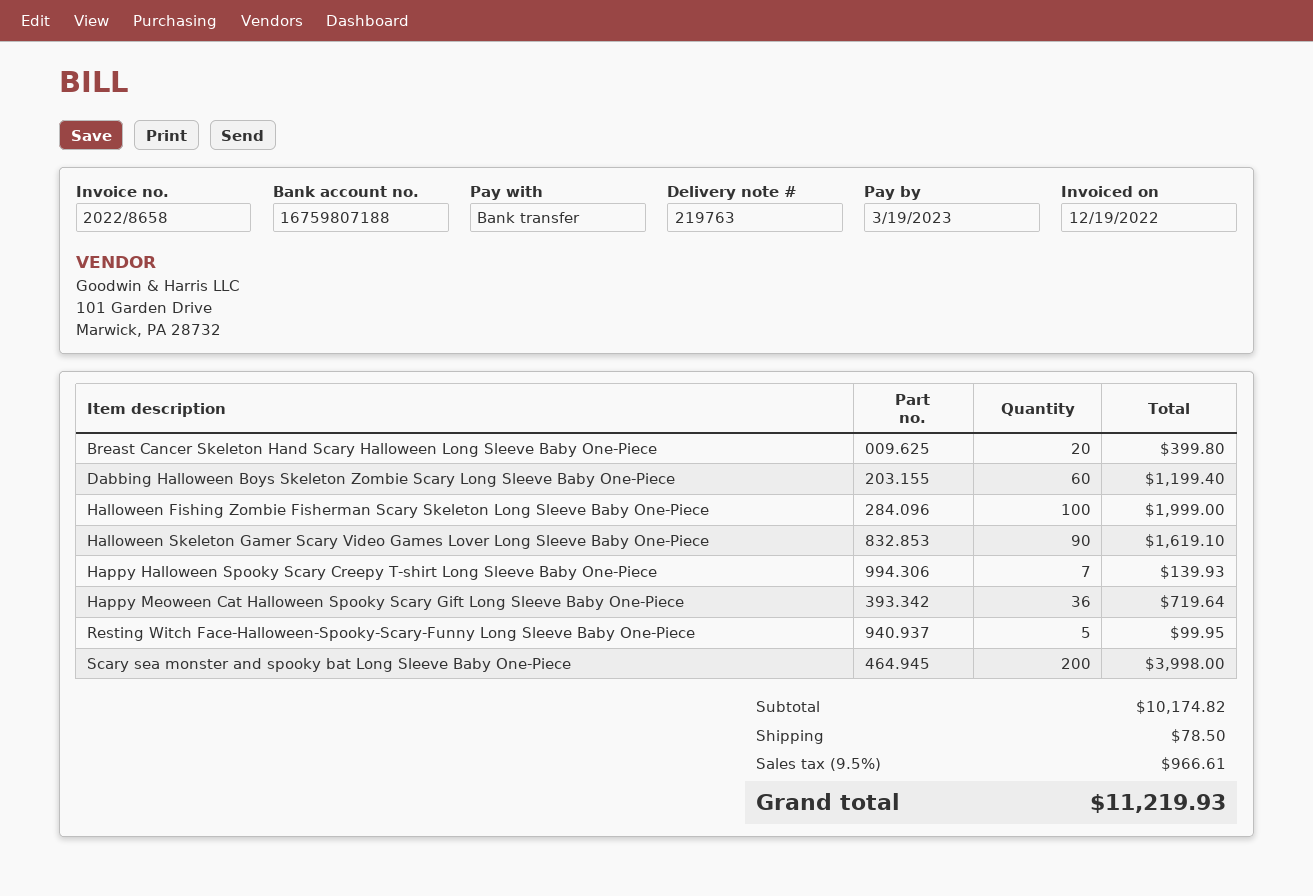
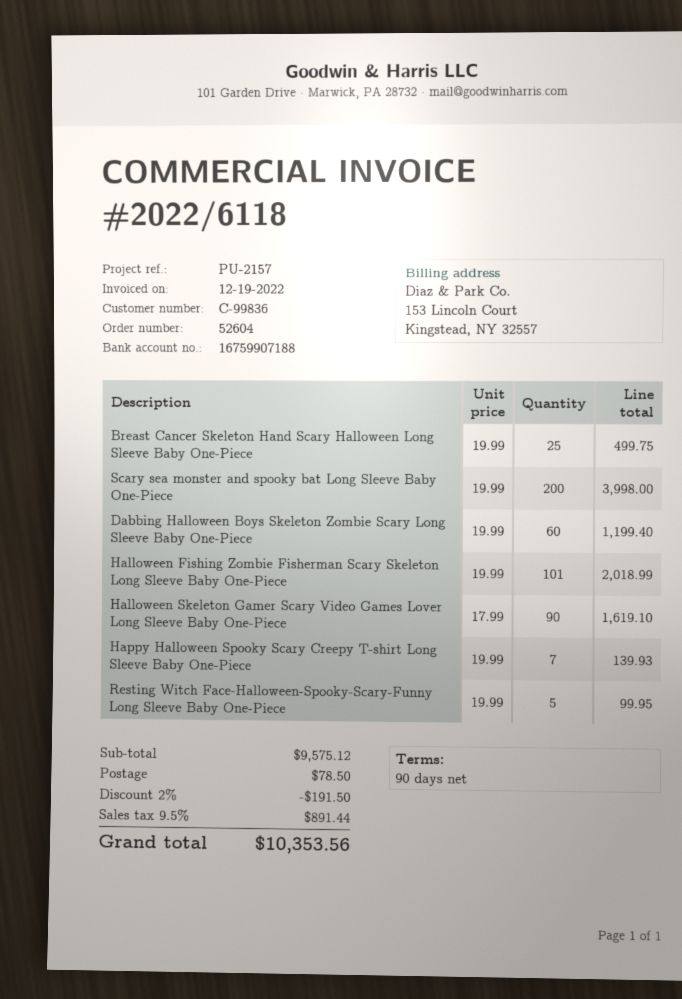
invoice number: 2022/8658 -> 2022/6118
bank account: 16759807188 -> 16759907188
Breast Cancer Skeleton Hand Scary Halloween Long Sleeve Baby One-Piece: 20 for 399.80 -> 25 for 499.75
Halloween Fishing Zombie Fisherman Scary Skeleton Long Sleeve Baby One-Piece: 100 for 1999.00 -> 101 for 2018.99
Happy Meoween Cat Halloween Spooky Scary Gift Long Sleeve Baby One-Piece: 36 for 719.64 -> none
subtotal: 10174.82 -> 9575.12
discount: none -> 2% = 191.50
tax: 9.5% = 966.61 -> 9.5% = 891.44
total: 11219.93 -> 10353.56

